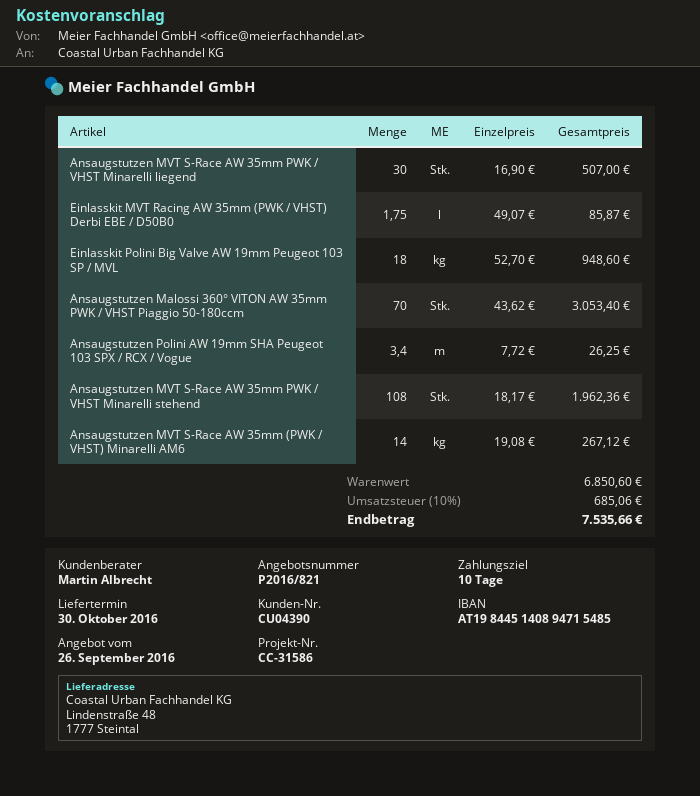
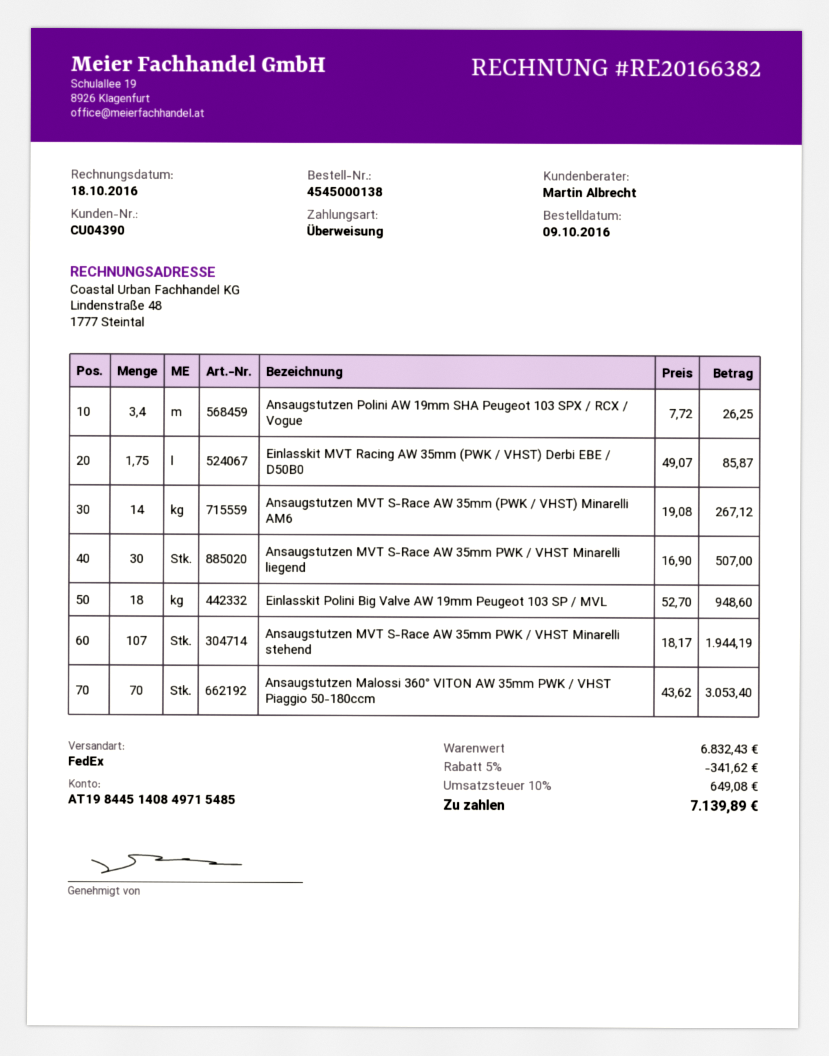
bank account: AT198445140894715485 -> AT198445140849715485
Ansaugstutzen MVT S-Race AW 35mm PWK / VHST Minarelli stehend: 108 x 18.17 = 1962.36 -> 107 x 18.17 = 1944.19
subtotal: 6850.60 -> 6832.43
discount: none -> 5% = 341.62
tax: 10% = 685.06 -> 10% = 649.08
total: 7535.66 -> 7139.89

